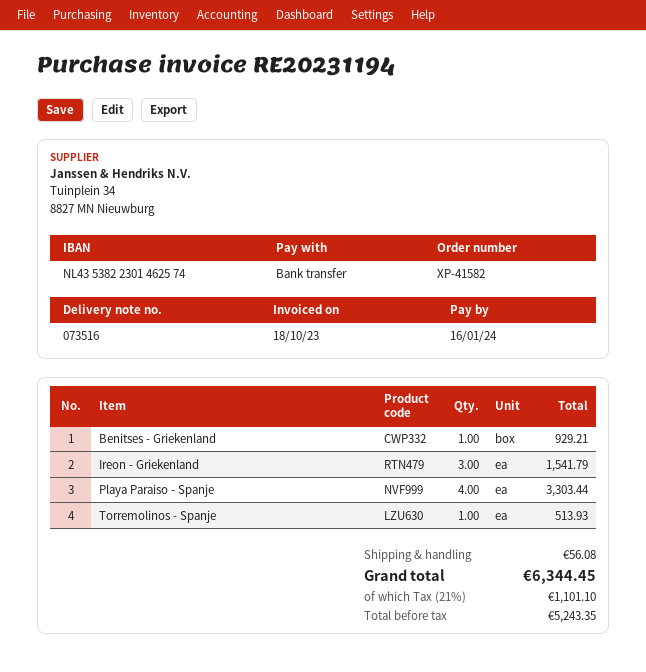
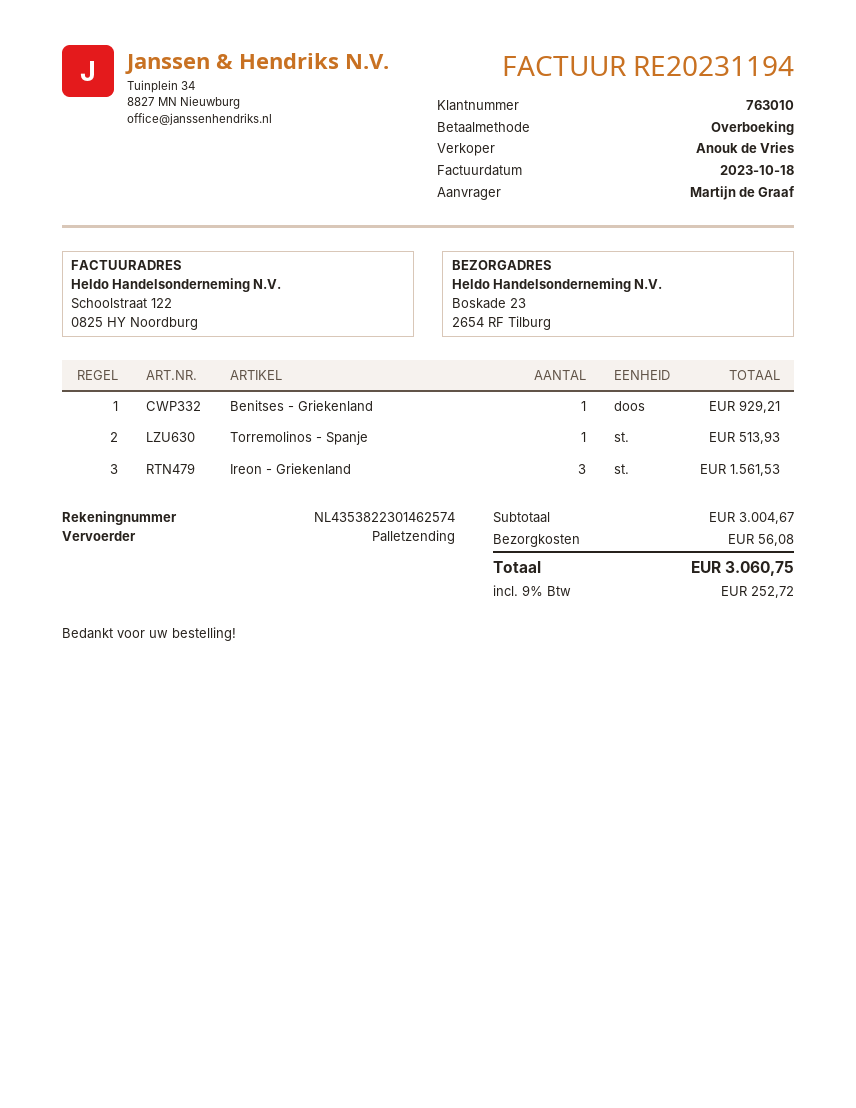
Ireon - Griekenland: 3 for 1541.79 -> 3 for 1561.53
Playa Paraiso - Spanje: 4 for 3303.44 -> none
tax: 21% = 1101.10 -> 9% = 252.72
total: 6344.45 -> 3060.75

